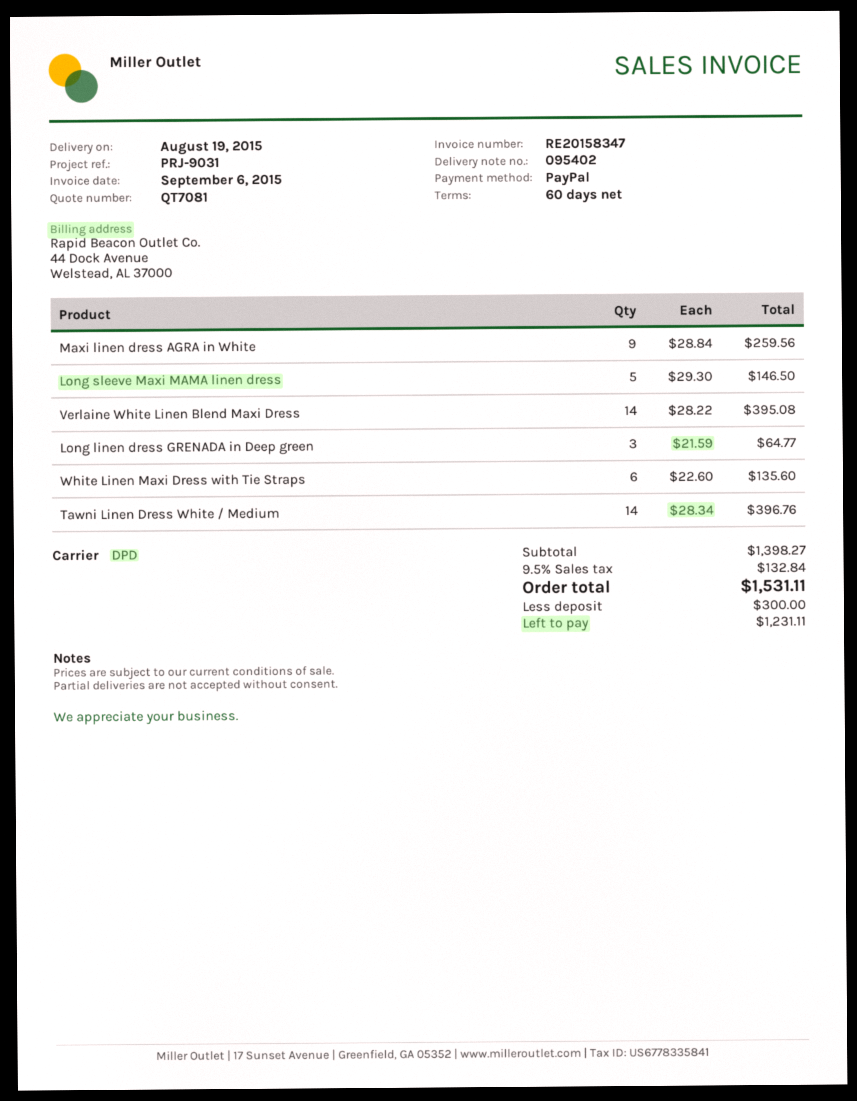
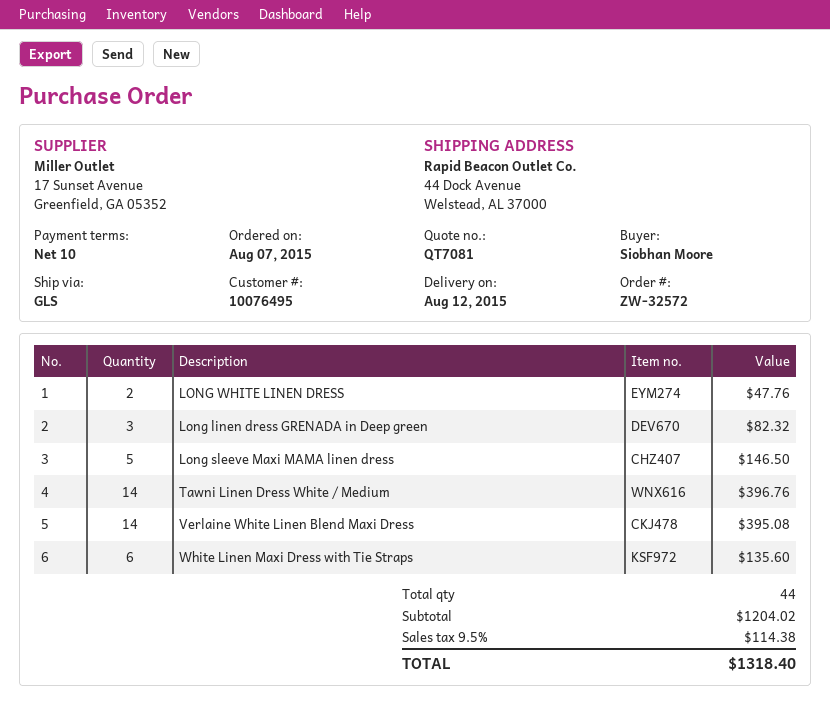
delivery date: 2015-08-19 -> 2015-08-12
payment terms: 60 days -> 10 days
shipping method: DPD -> GLS
Maxi linen dress AGRA in White: 9 for 259.56 -> none
Long linen dress GRENADA in Deep green: 3 for 64.77 -> 3 for 82.32
LONG WHITE LINEN DRESS: none -> 2 for 47.76
subtotal: 1398.27 -> 1204.02
tax: 9.5% = 132.84 -> 9.5% = 114.38
total: 1531.11 -> 1318.40

